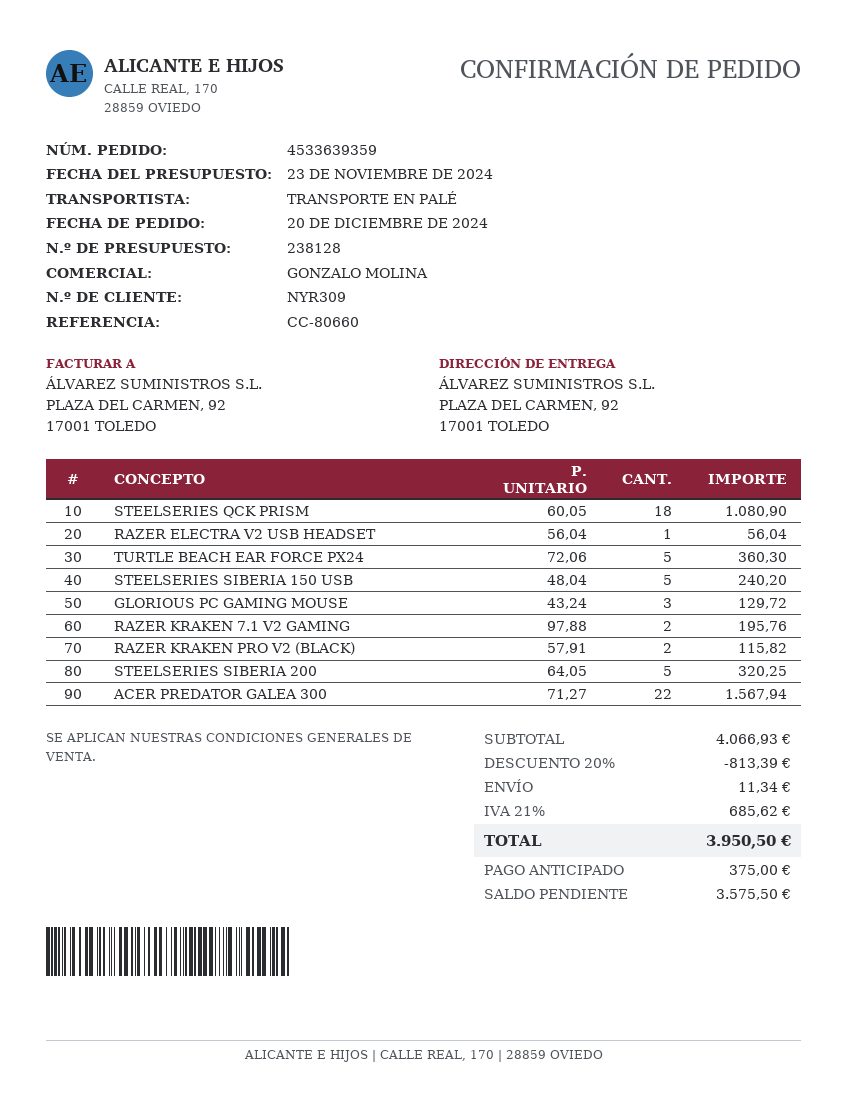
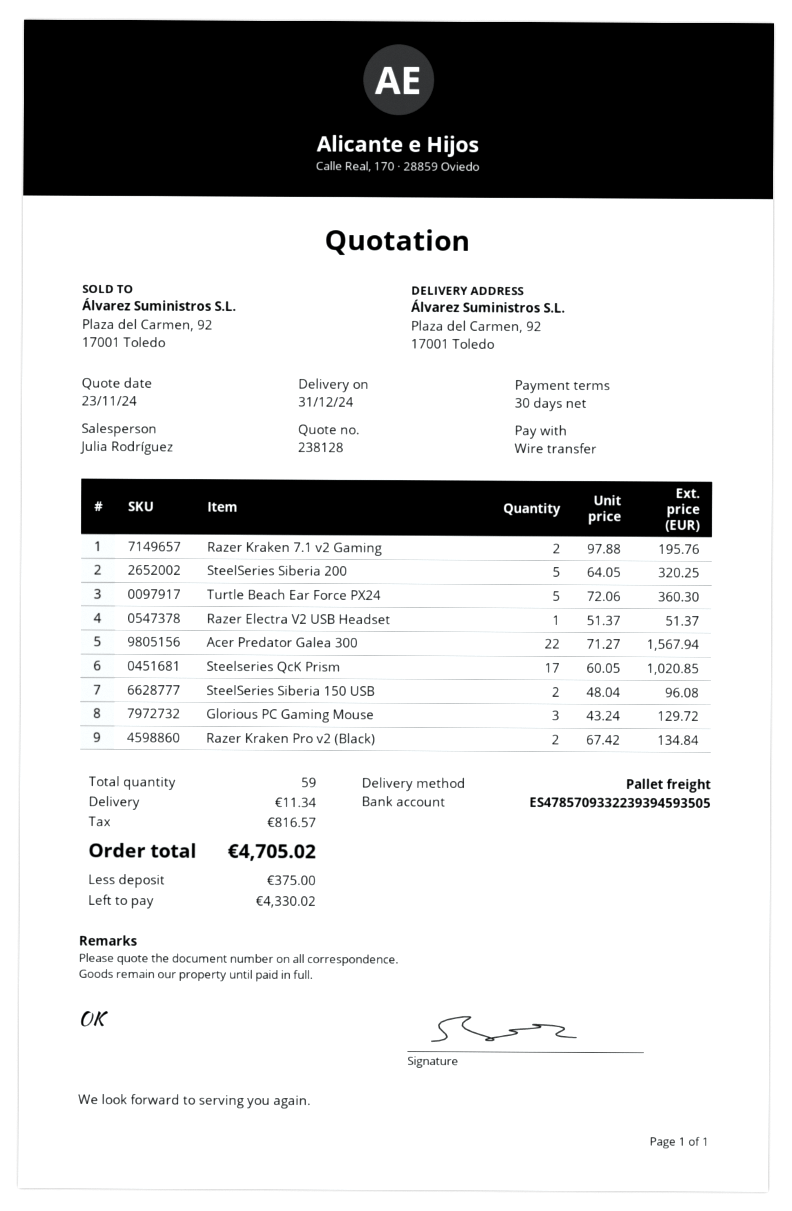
sales rep: GONZALO MOLINA -> Julia Rodríguez
STEELSERIES QCK PRISM: 18 x 60.05 = 1080.90 -> 17 x 60.05 = 1020.85
RAZER ELECTRA V2 USB HEADSET: 1 x 56.04 = 56.04 -> 1 x 51.37 = 51.37
STEELSERIES SIBERIA 150 USB: 5 x 48.04 = 240.20 -> 2 x 48.04 = 96.08
RAZER KRAKEN PRO V2 (BLACK): 2 x 57.91 = 115.82 -> 2 x 67.42 = 134.84
discount: 20% = 813.39 -> none
tax: 685.62 -> 816.57
total: 3950.50 -> 4705.02
balance: 3575.50 -> 4330.02

